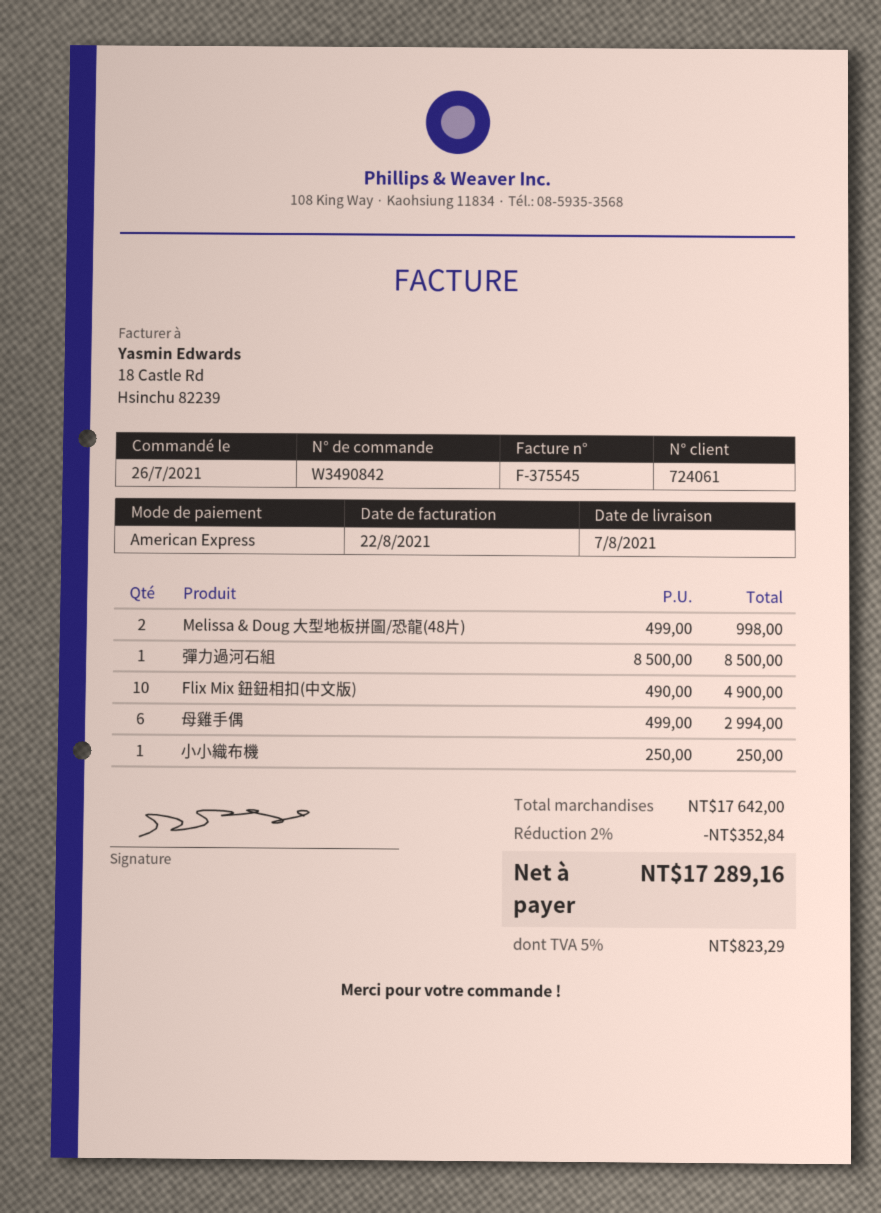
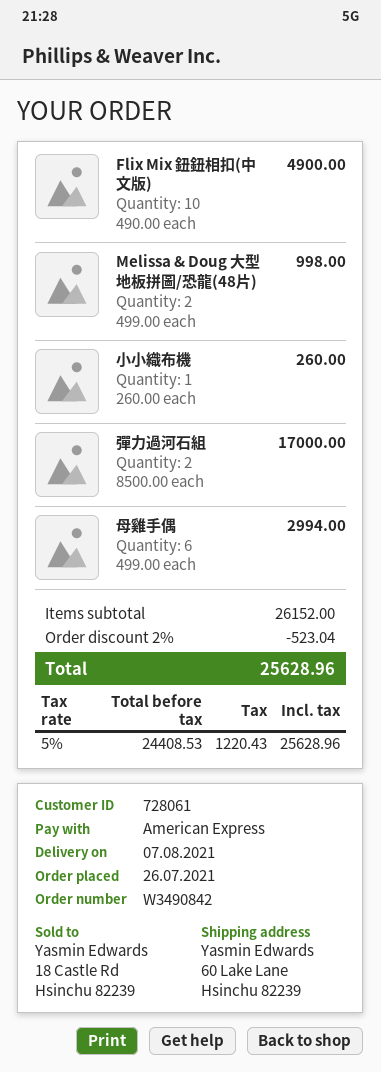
customer number: 724061 -> 728061
彈力過河石組: 1 x 8500.00 = 8500.00 -> 2 x 8500.00 = 17000.00
小小織布機: 1 x 250.00 = 250.00 -> 1 x 260.00 = 260.00
subtotal: 17642.00 -> 26152.00
discount: 2% = 352.84 -> 2% = 523.04
tax: 5% = 823.29 -> 5% = 1220.43
total: 17289.16 -> 25628.96

